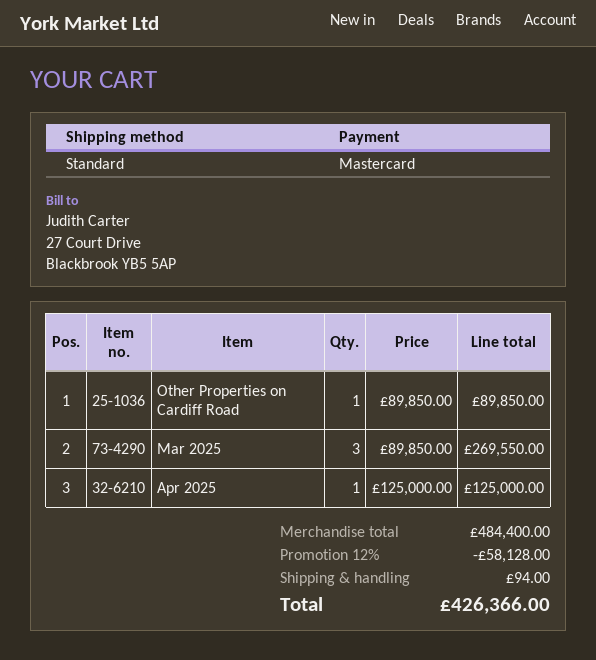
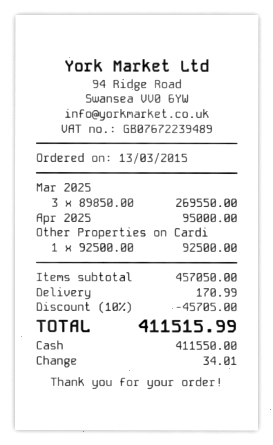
payment method: Mastercard -> cash
Other Properties on Cardiff Road: 1 x 89850.00 = 89850.00 -> 1 x 92500.00 = 92500.00
Apr 2025: 1 x 125000.00 = 125000.00 -> 1 x 95000.00 = 95000.00
subtotal: 484400.00 -> 457050.00
discount: 12% = 58128.00 -> 10% = 45705.00
shipping: 94.00 -> 170.99
total: 426366.00 -> 411515.99

